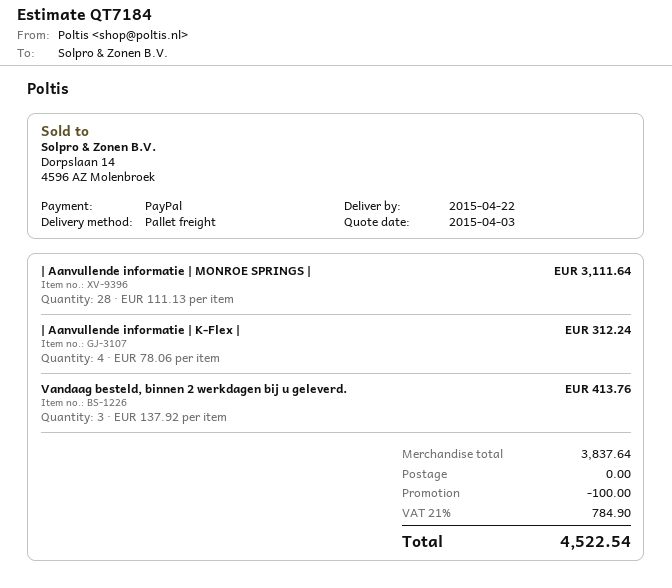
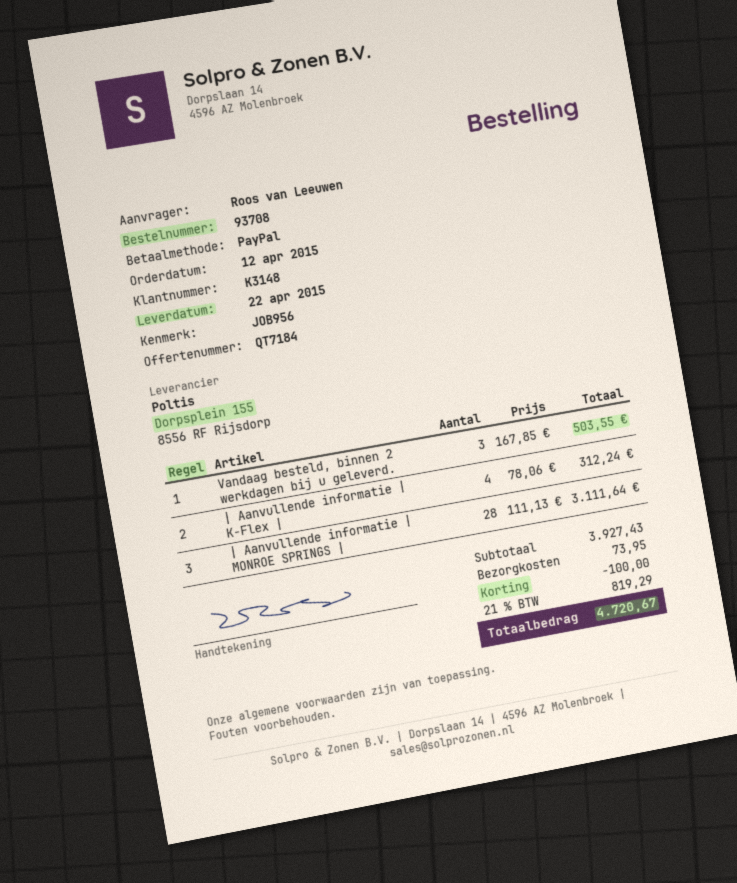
Vandaag besteld, binnen 2 werkdagen bij u geleverd.: 3 x 137.92 = 413.76 -> 3 x 167.85 = 503.55
subtotal: 3837.64 -> 3927.43
shipping: 0.00 -> 73.95
tax: 21% = 784.90 -> 21% = 819.29
total: 4522.54 -> 4720.67

